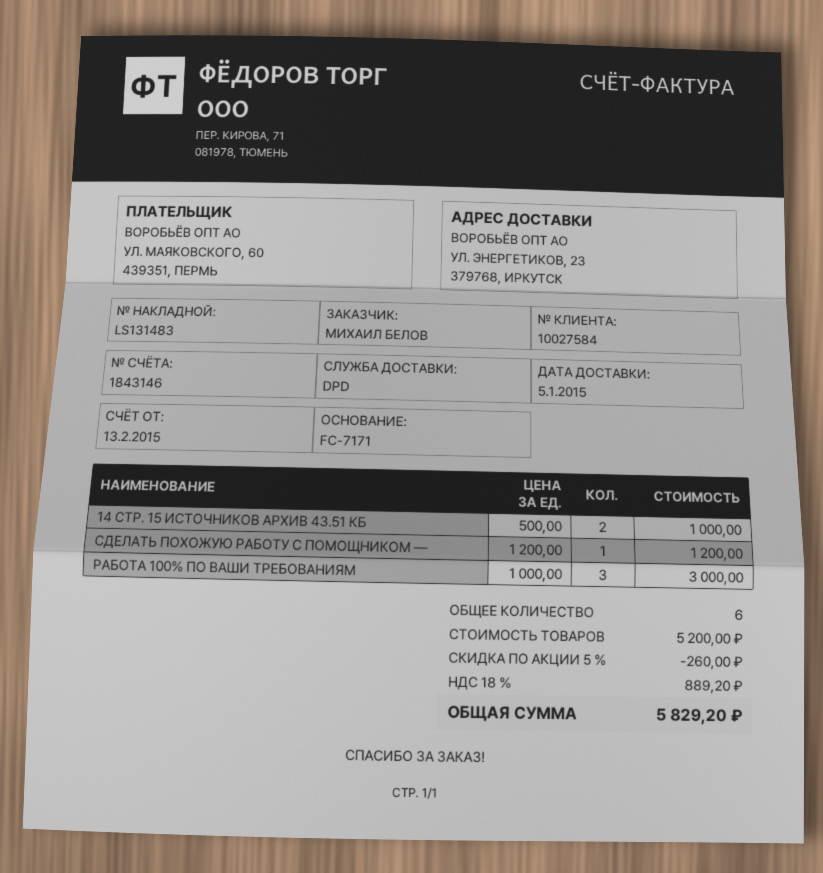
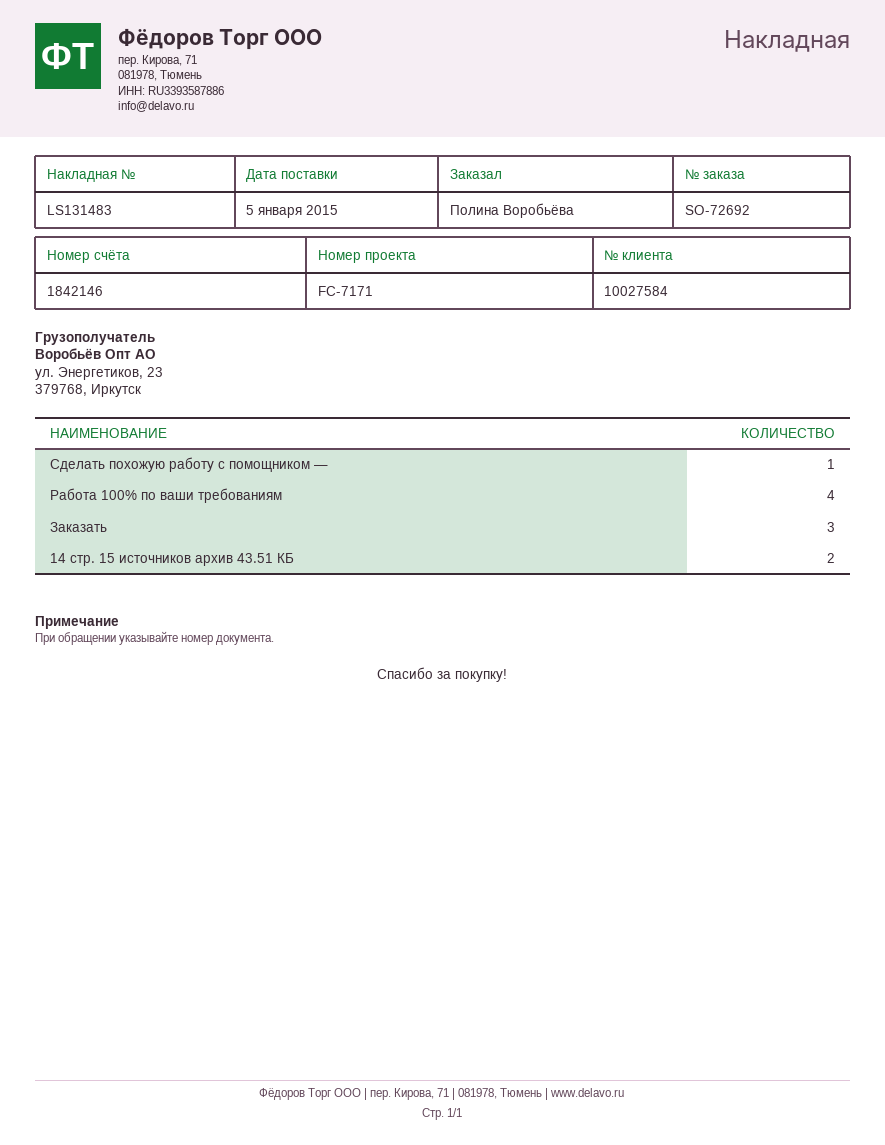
invoice number: 1843146 -> 1842146
ordered by: МИХАИЛ БЕЛОВ -> Полина Воробьёва
РАБОТА 100% ПО ВАШИ ТРЕБОВАНИЯМ: 3 -> 4
Заказать: none -> 3

